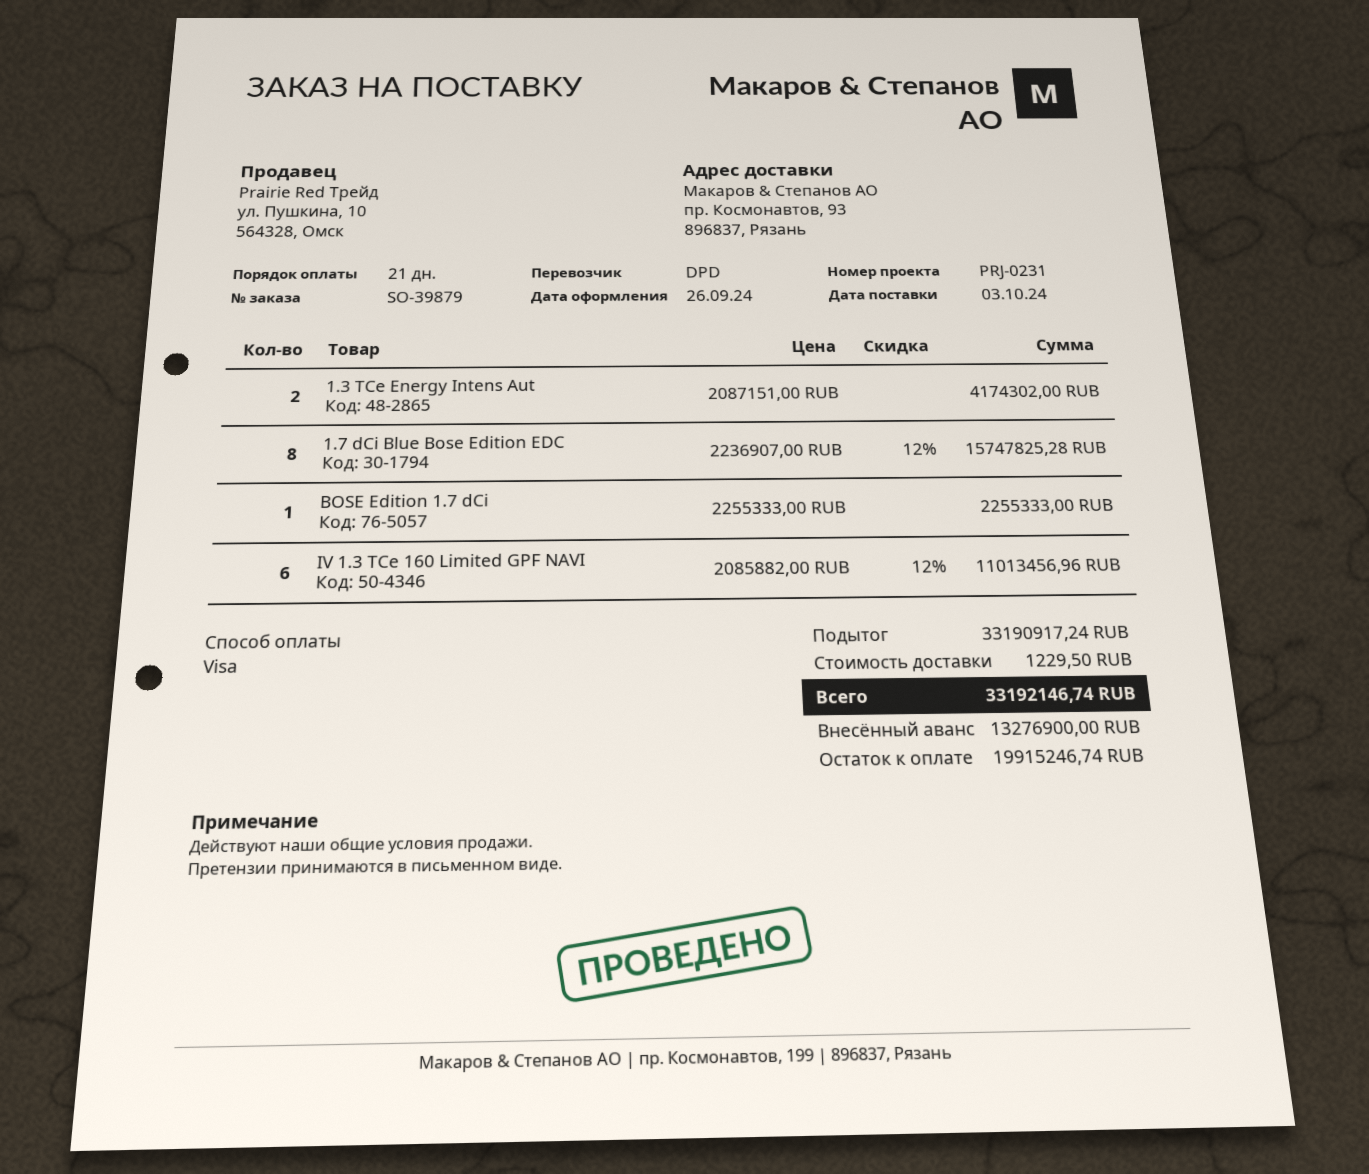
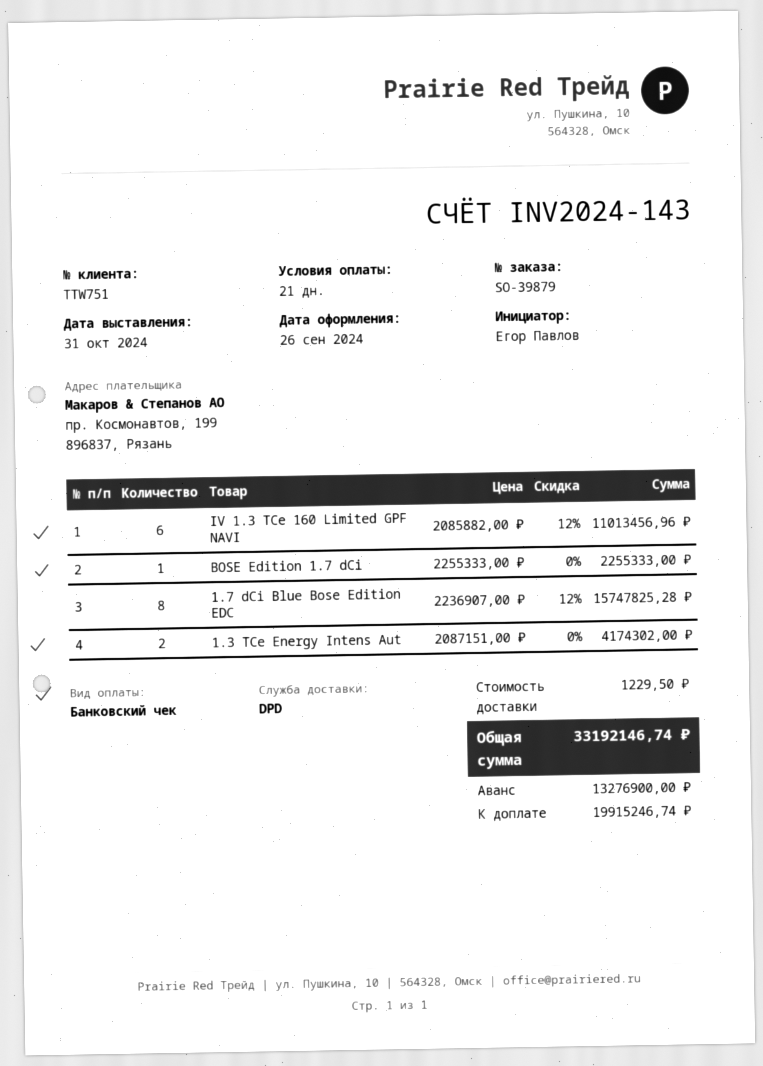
payment method: Visa -> cheque

